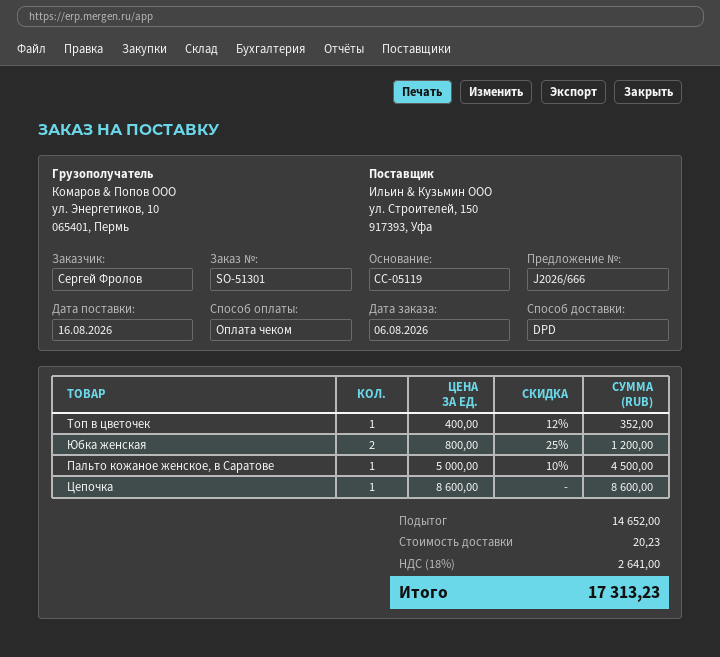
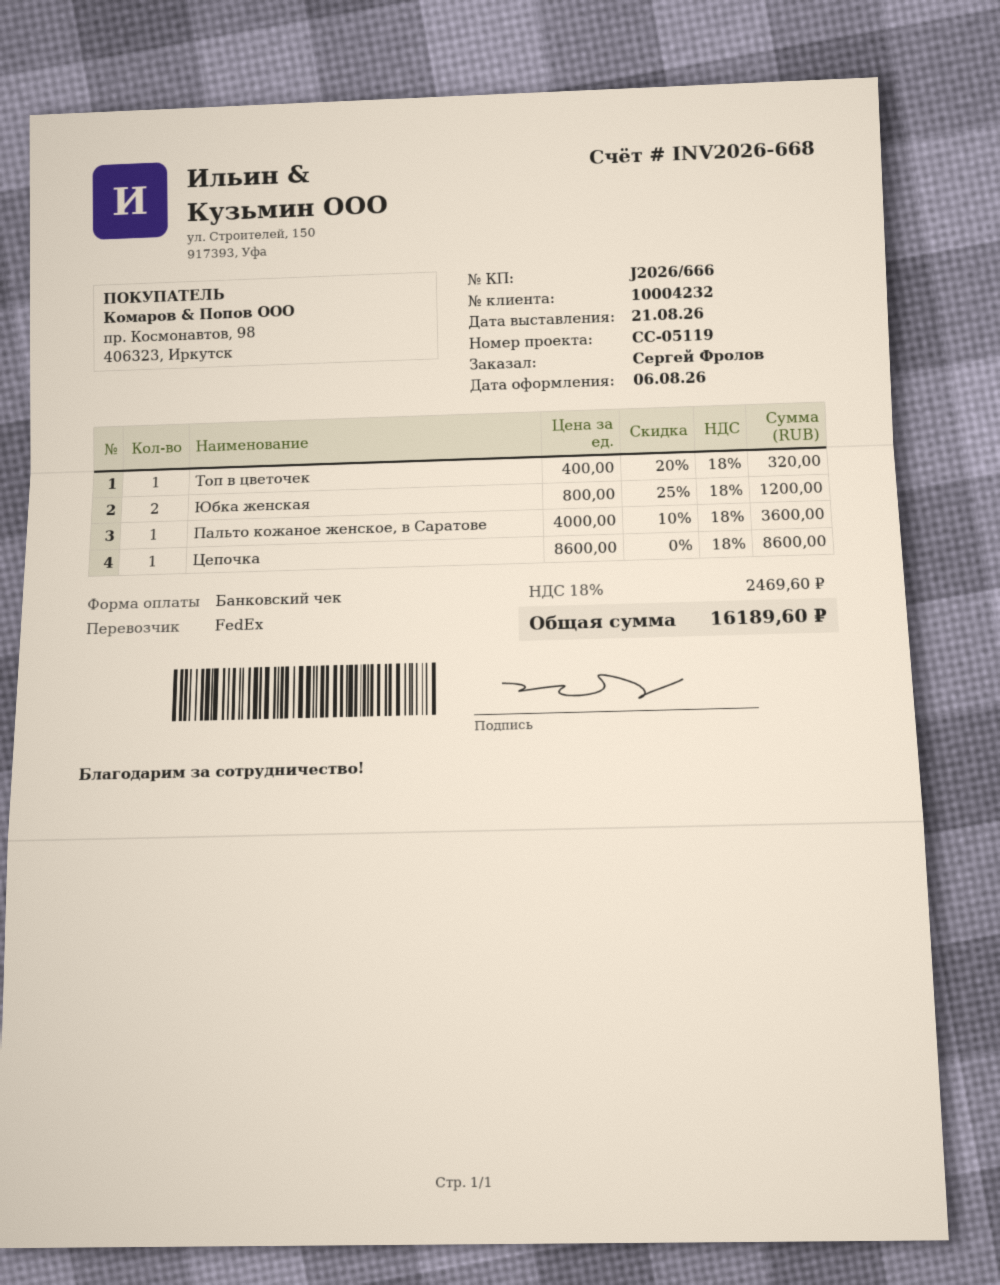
shipping method: DPD -> FedEx
Топ в цветочек: 1 x 400.00 - 12% = 352.00 -> 1 x 400.00 - 20% = 320.00
Пальто кожаное женское, в Саратове: 1 x 5000.00 - 10% = 4500.00 -> 1 x 4000.00 - 10% = 3600.00
shipping: 20.23 -> none
tax: 18% = 2641.00 -> 18% = 2469.60
total: 17313.23 -> 16189.60

